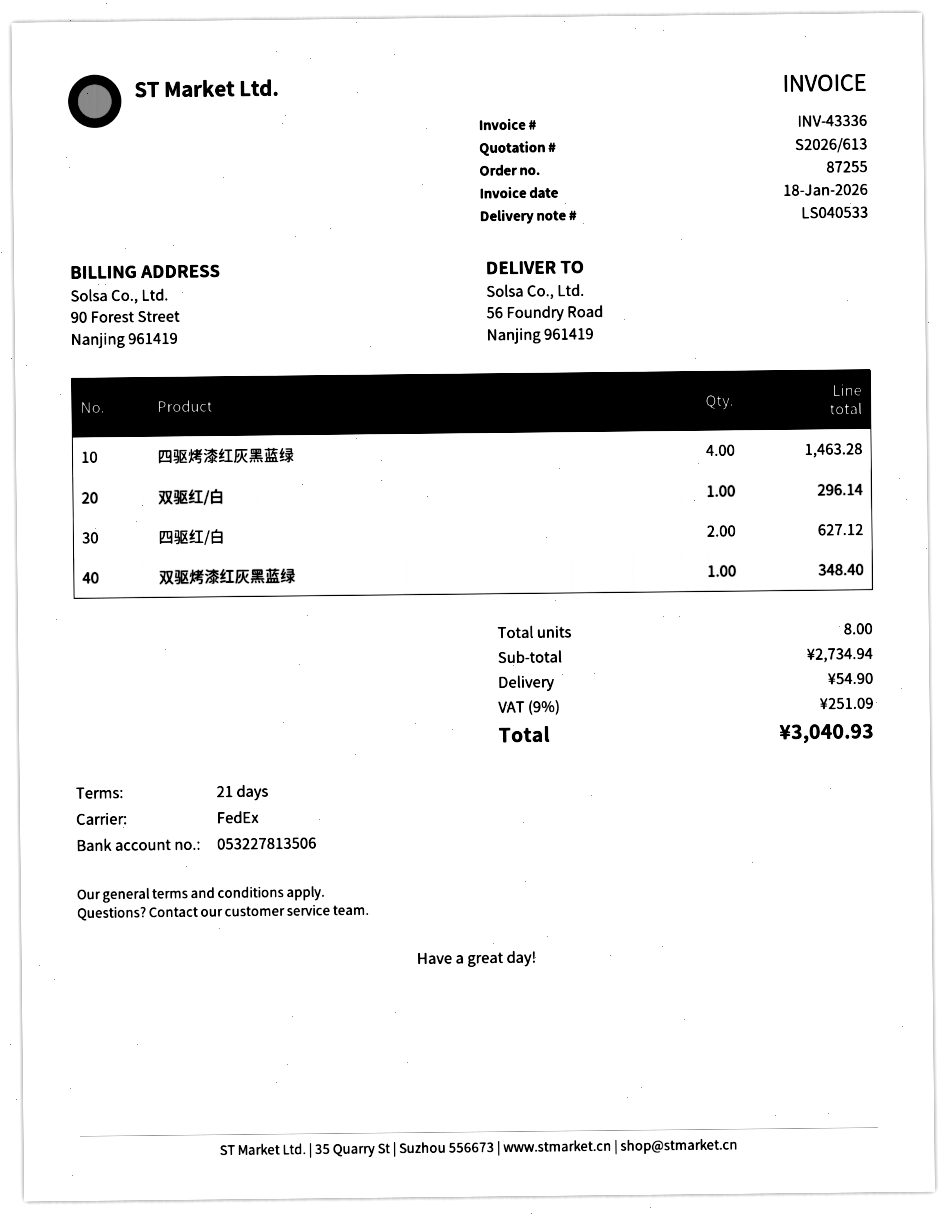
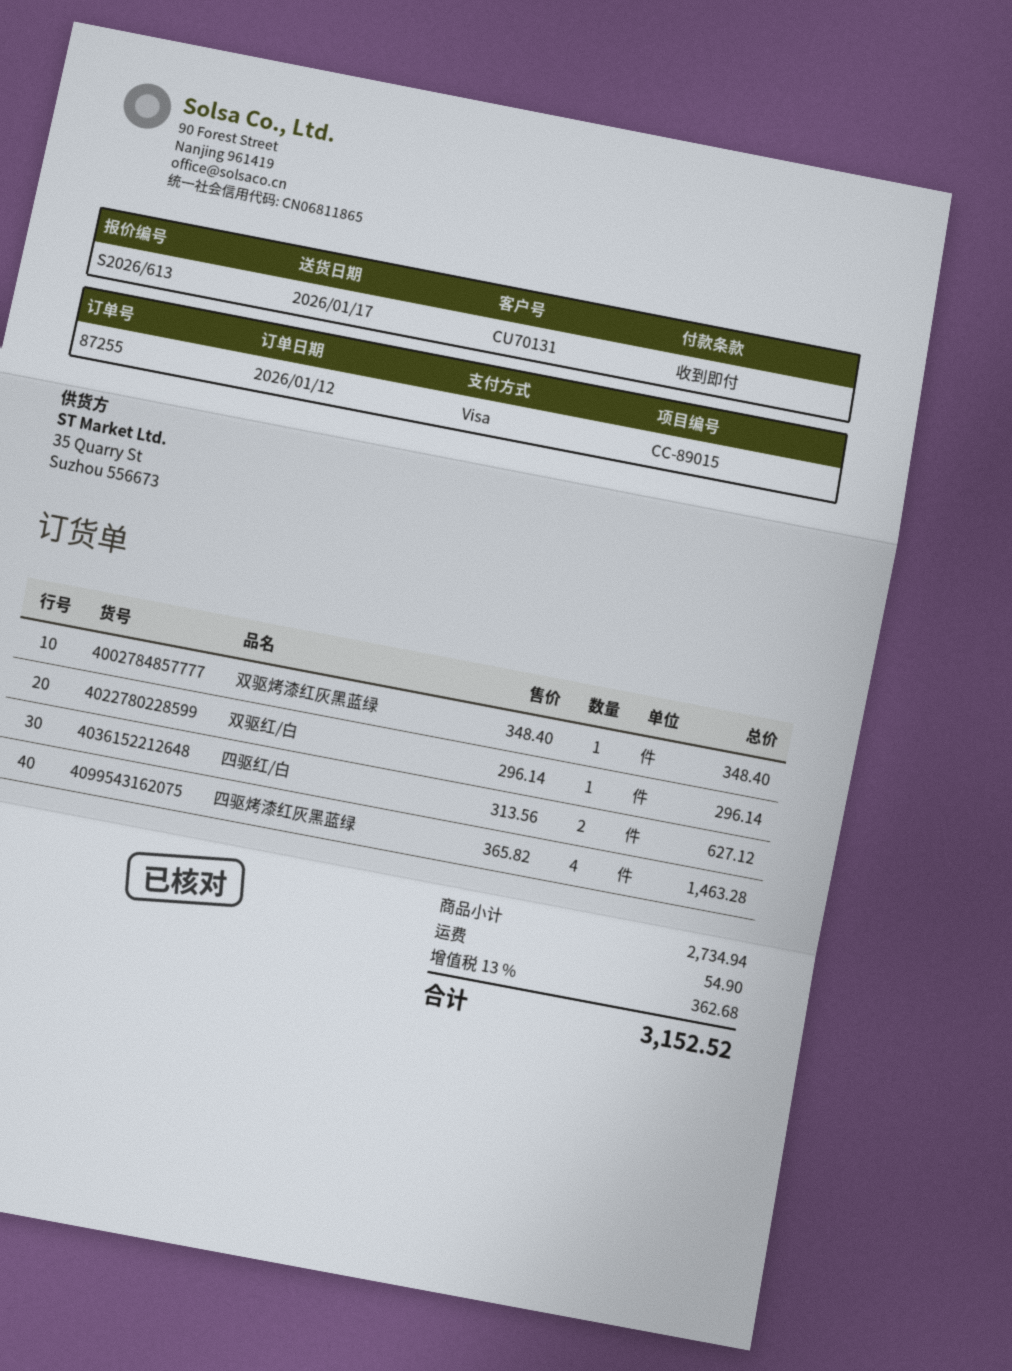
payment terms: 21 days -> on receipt
tax: 9% = 251.09 -> 13% = 362.68
total: 3040.93 -> 3152.52

